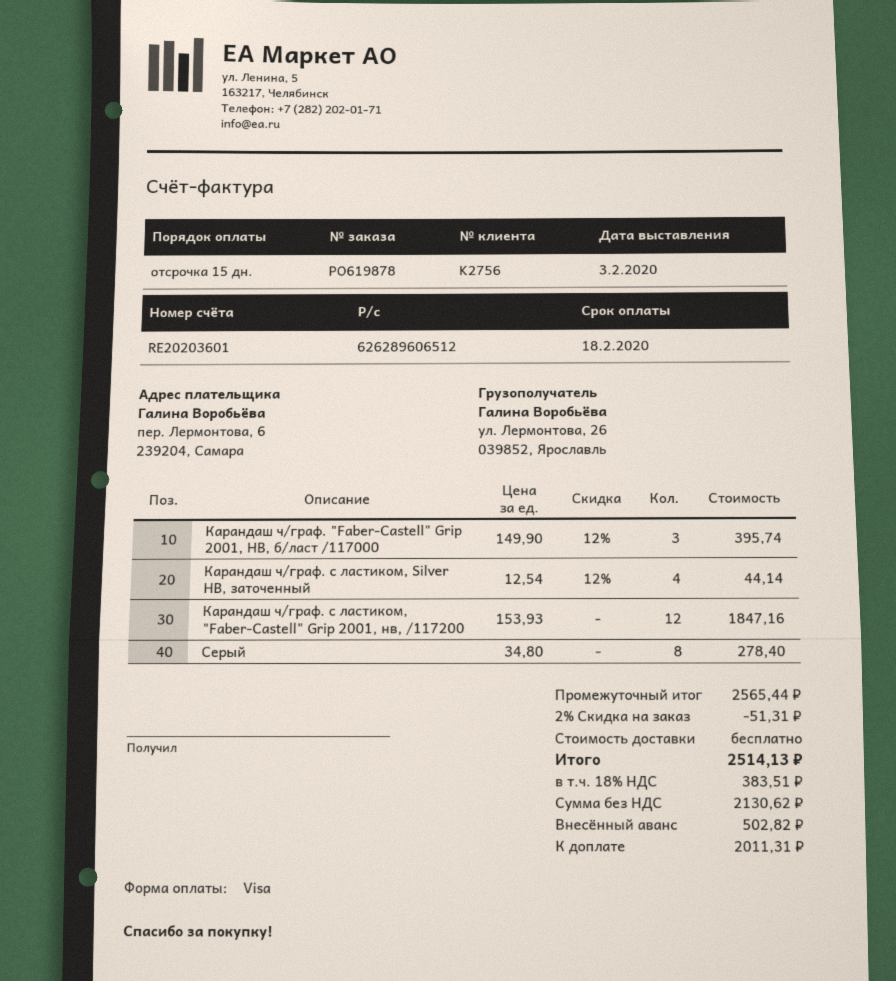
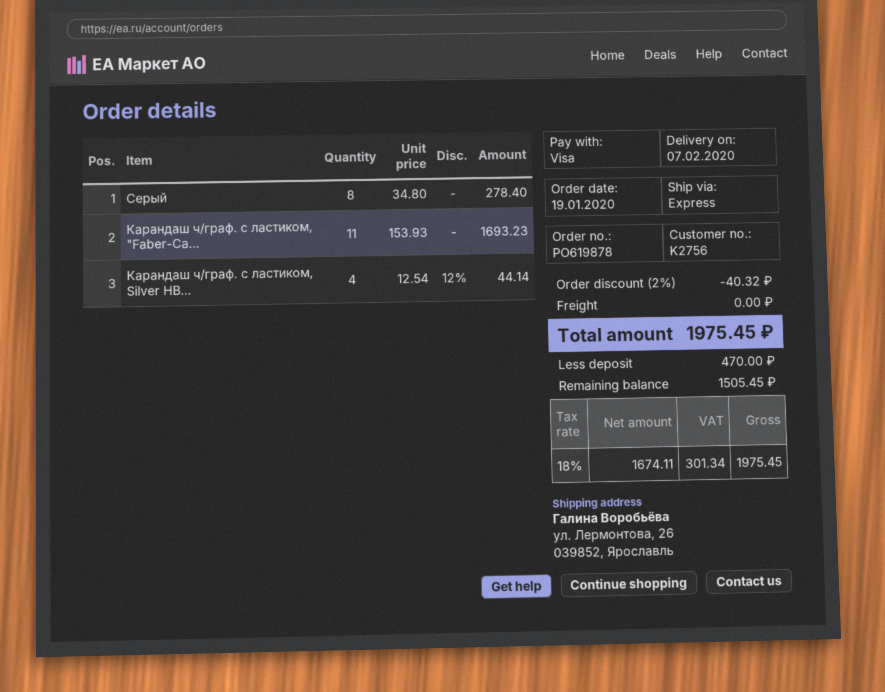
Карандаш ч/граф. "Faber-Castell" Grip 2001, HB, б/ласт /117000: 3 x 149.90 - 12% = 395.74 -> none
Карандаш ч/граф. с ластиком, "Faber-Castell" Grip 2001, нв, /117200: 12 x 153.93 = 1847.16 -> 11 x 153.93 = 1693.23
discount: 2% = 51.31 -> 2% = 40.32
net: 2130.62 -> 1674.11
tax: 18% = 383.51 -> 18% = 301.34
total: 2514.13 -> 1975.45
deposit: 502.82 -> 470.00
balance: 2011.31 -> 1505.45

